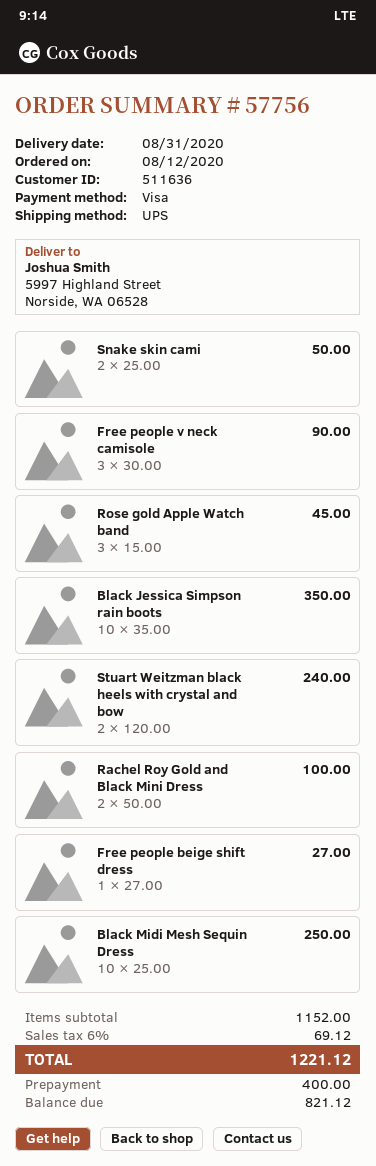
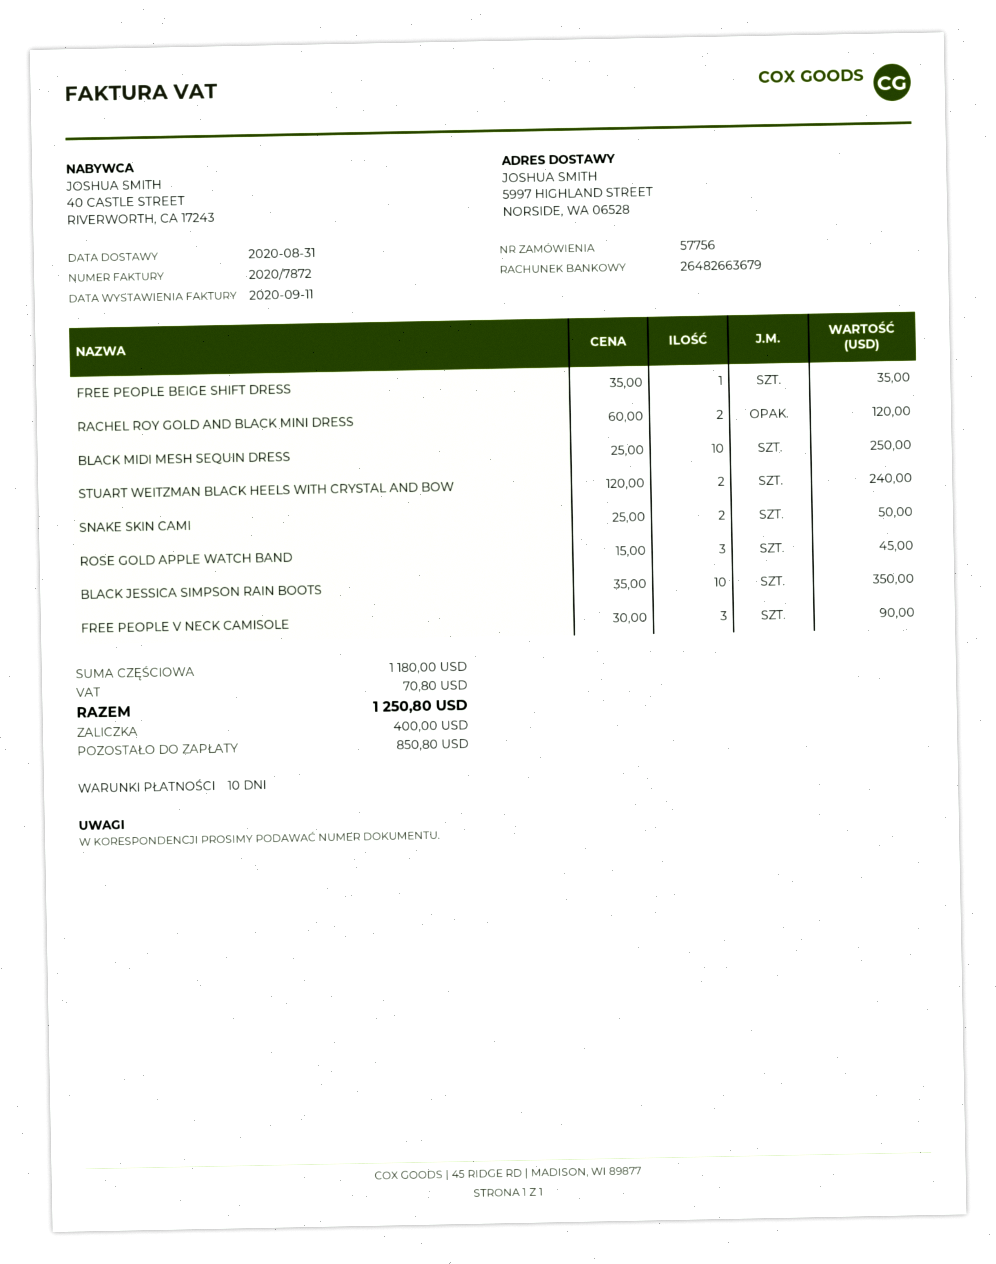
Rachel Roy Gold and Black Mini Dress: 2 x 50.00 = 100.00 -> 2 x 60.00 = 120.00
Free people beige shift dress: 1 x 27.00 = 27.00 -> 1 x 35.00 = 35.00
subtotal: 1152.00 -> 1180.00
tax: 69.12 -> 70.80
total: 1221.12 -> 1250.80
balance: 821.12 -> 850.80

